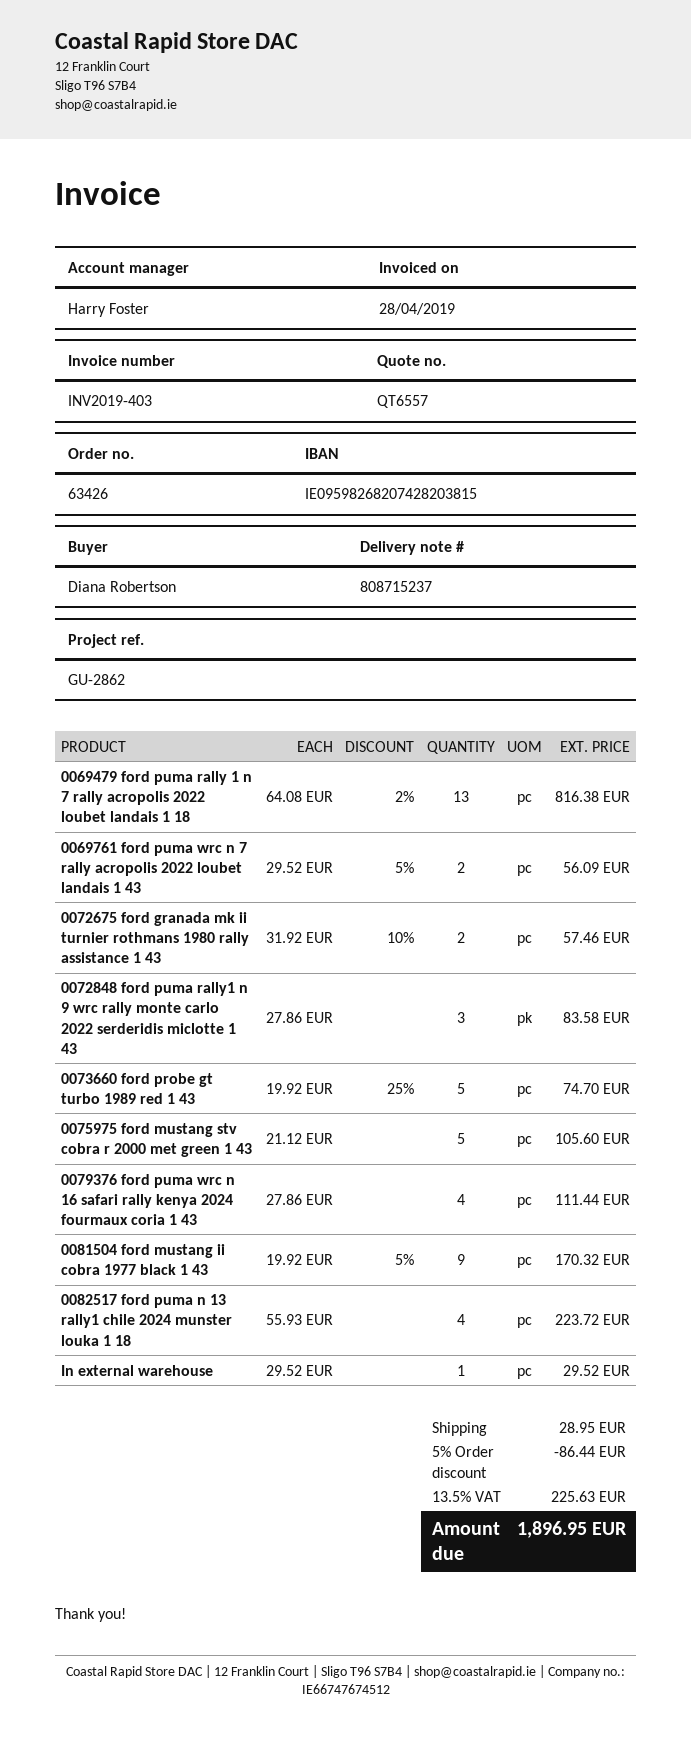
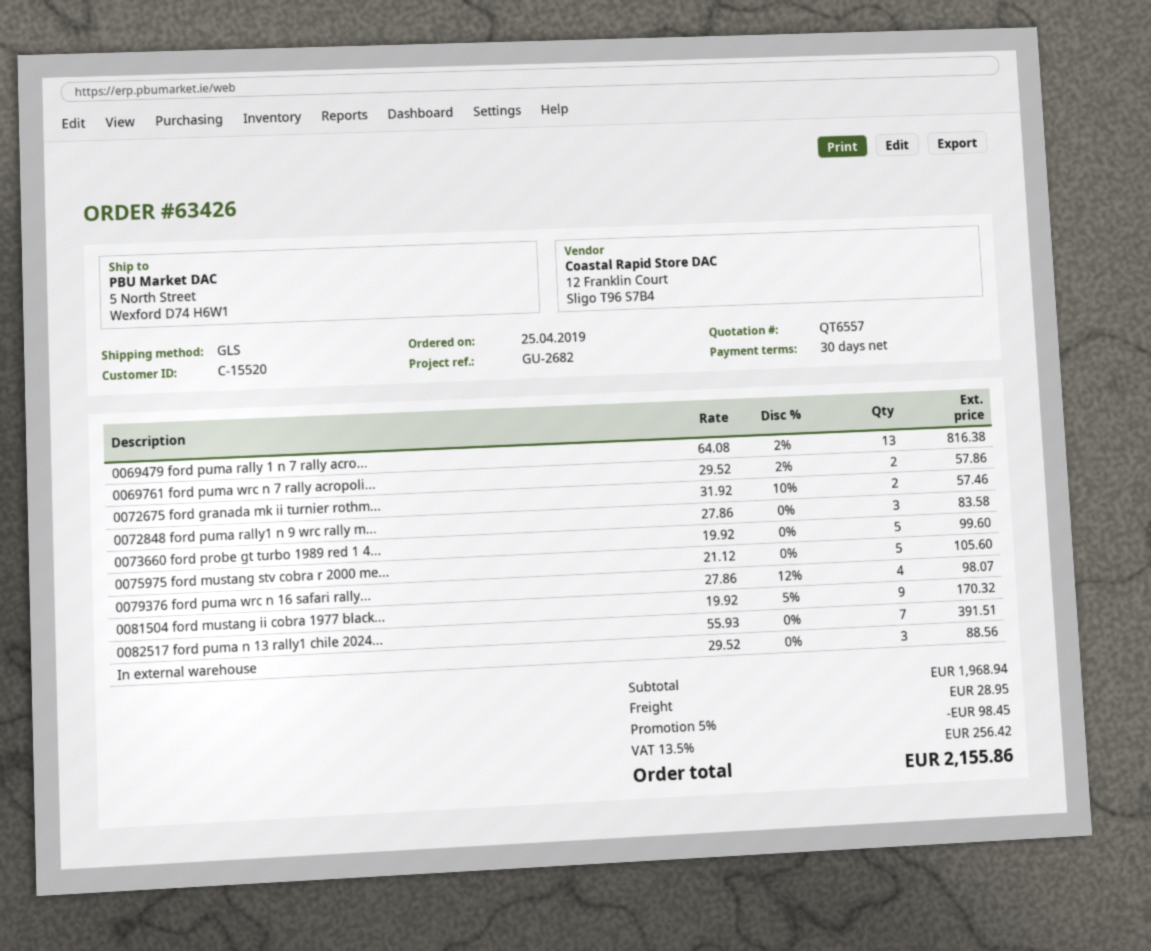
reference: GU-2862 -> GU-2682
0069761 ford puma wrc n 7 rally acropolis 2022 loubet landais 1 43: 2 x 29.52 - 5% = 56.09 -> 2 x 29.52 - 2% = 57.86
0073660 ford probe gt turbo 1989 red 1 43: 5 x 19.92 - 25% = 74.70 -> 5 x 19.92 = 99.60
0079376 ford puma wrc n 16 safari rally kenya 2024 fourmaux coria 1 43: 4 x 27.86 = 111.44 -> 4 x 27.86 - 12% = 98.07
0082517 ford puma n 13 rally1 chile 2024 munster louka 1 18: 4 x 55.93 = 223.72 -> 7 x 55.93 = 391.51
In external warehouse: 1 x 29.52 = 29.52 -> 3 x 29.52 = 88.56
discount: 5% = 86.44 -> 5% = 98.45
tax: 13.5% = 225.63 -> 13.5% = 256.42
total: 1896.95 -> 2155.86

